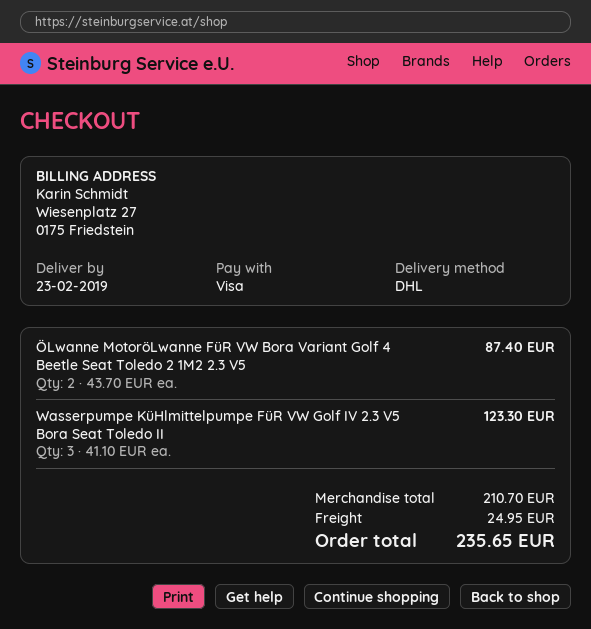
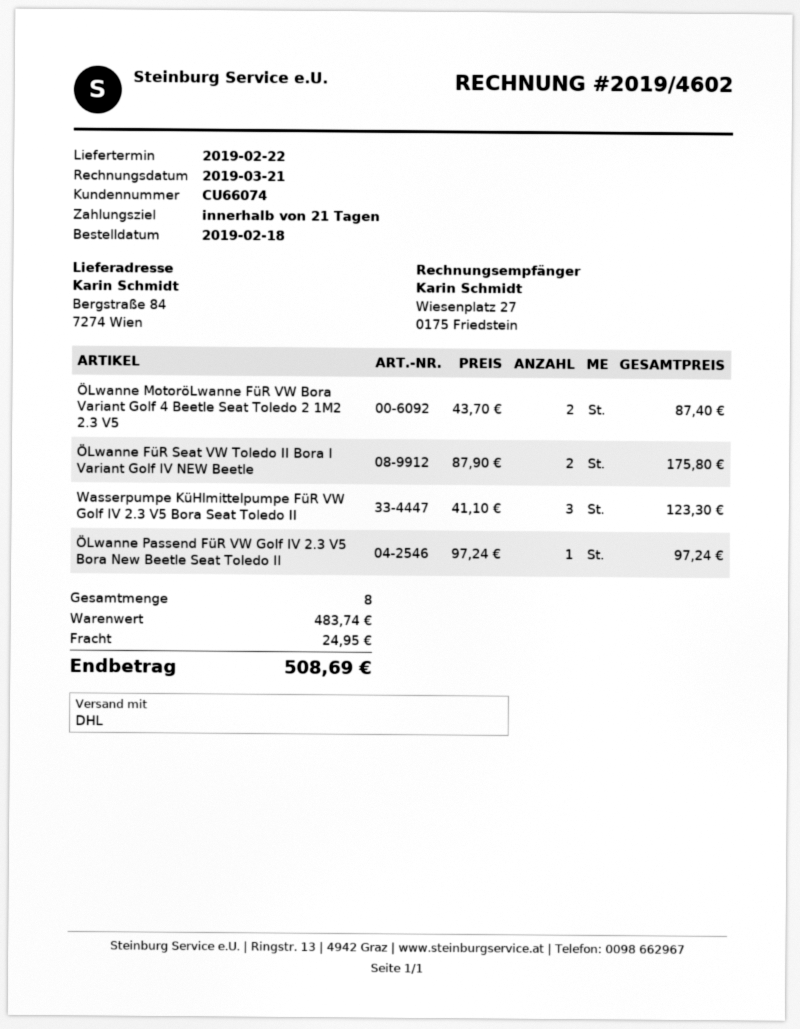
delivery date: 2019-02-23 -> 2019-02-22
ÖLwanne FüR Seat VW Toledo II Bora I Variant Golf IV NEW Beetle: none -> 2 x 87.90 = 175.80
ÖLwanne Passend FüR VW Golf IV 2.3 V5 Bora New Beetle Seat Toledo II: none -> 1 x 97.24 = 97.24
subtotal: 210.70 -> 483.74
total: 235.65 -> 508.69

